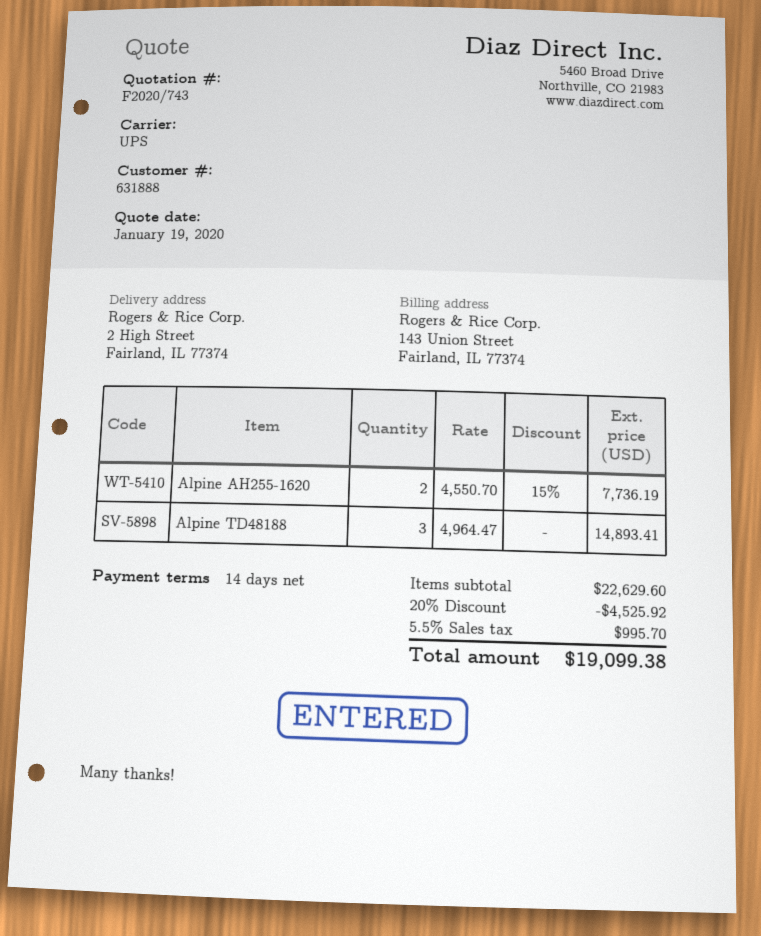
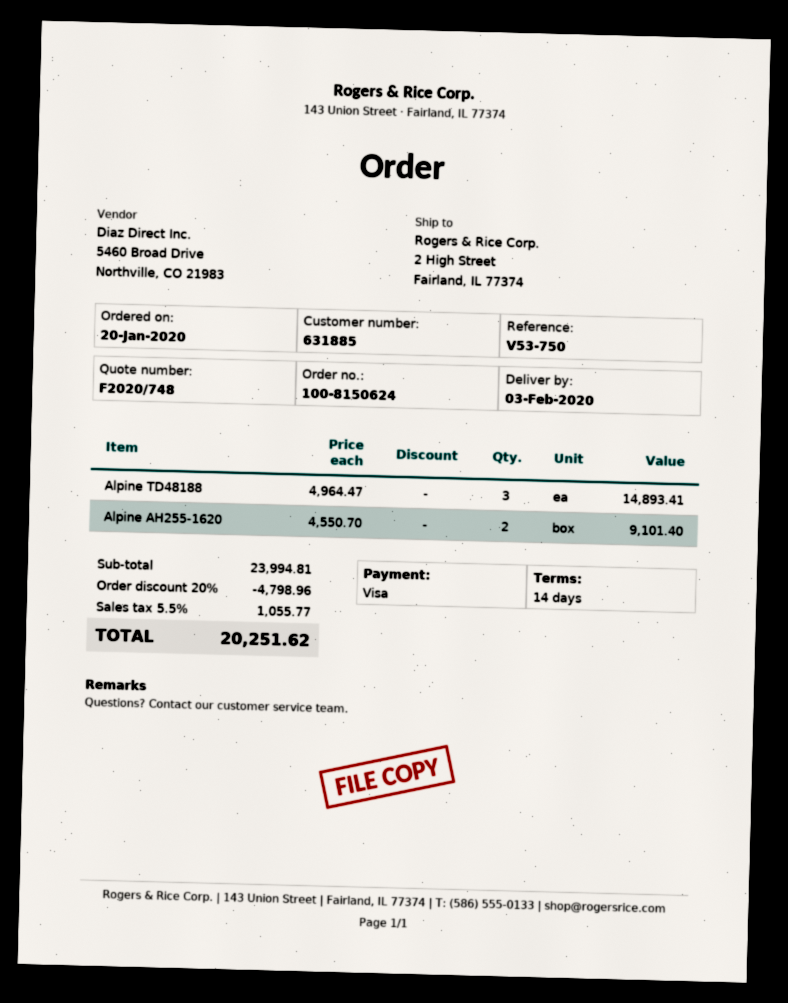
quote number: F2020/743 -> F2020/748
customer number: 631888 -> 631885
Alpine AH255-1620: 2 x 4550.70 - 15% = 7736.19 -> 2 x 4550.70 = 9101.40
subtotal: 22629.60 -> 23994.81
discount: 20% = 4525.92 -> 20% = 4798.96
tax: 5.5% = 995.70 -> 5.5% = 1055.77
total: 19099.38 -> 20251.62

